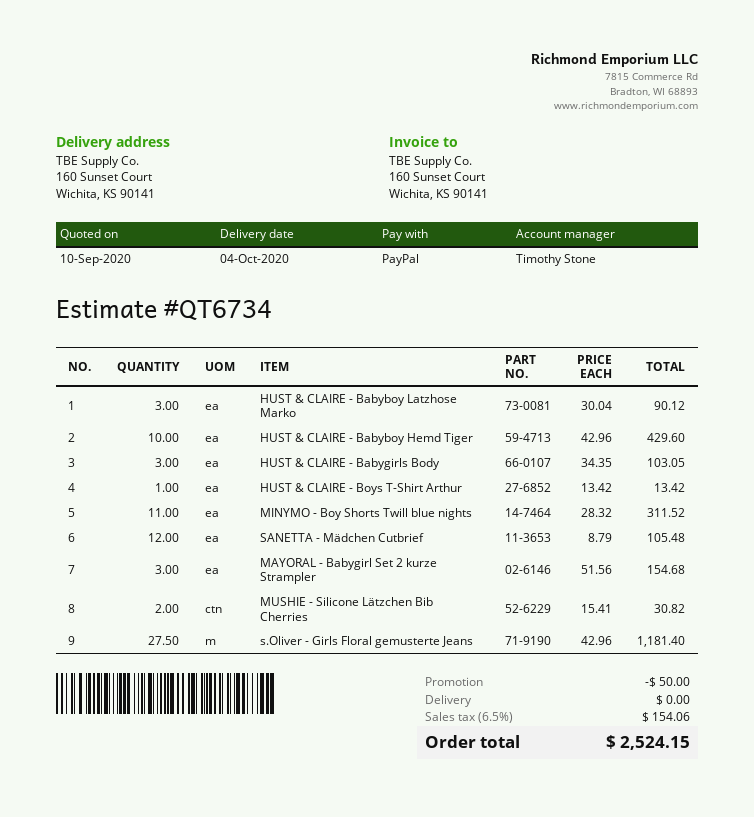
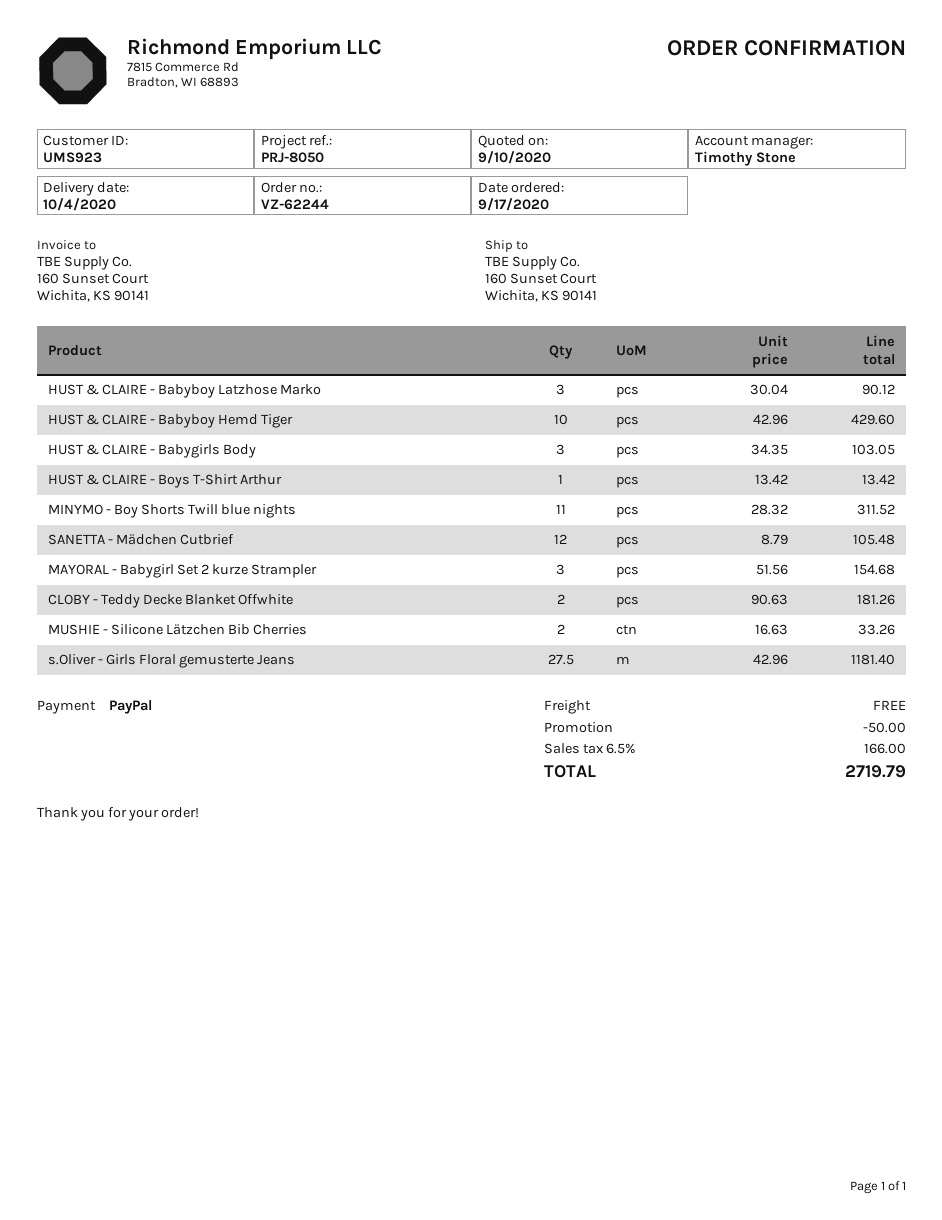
MUSHIE - Silicone Lätzchen Bib Cherries: 2 x 15.41 = 30.82 -> 2 x 16.63 = 33.26
CLOBY - Teddy Decke Blanket Offwhite: none -> 2 x 90.63 = 181.26
tax: 6.5% = 154.06 -> 6.5% = 166.00
total: 2524.15 -> 2719.79

